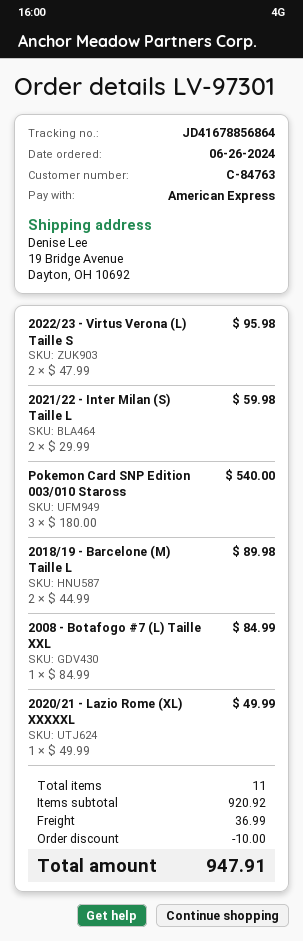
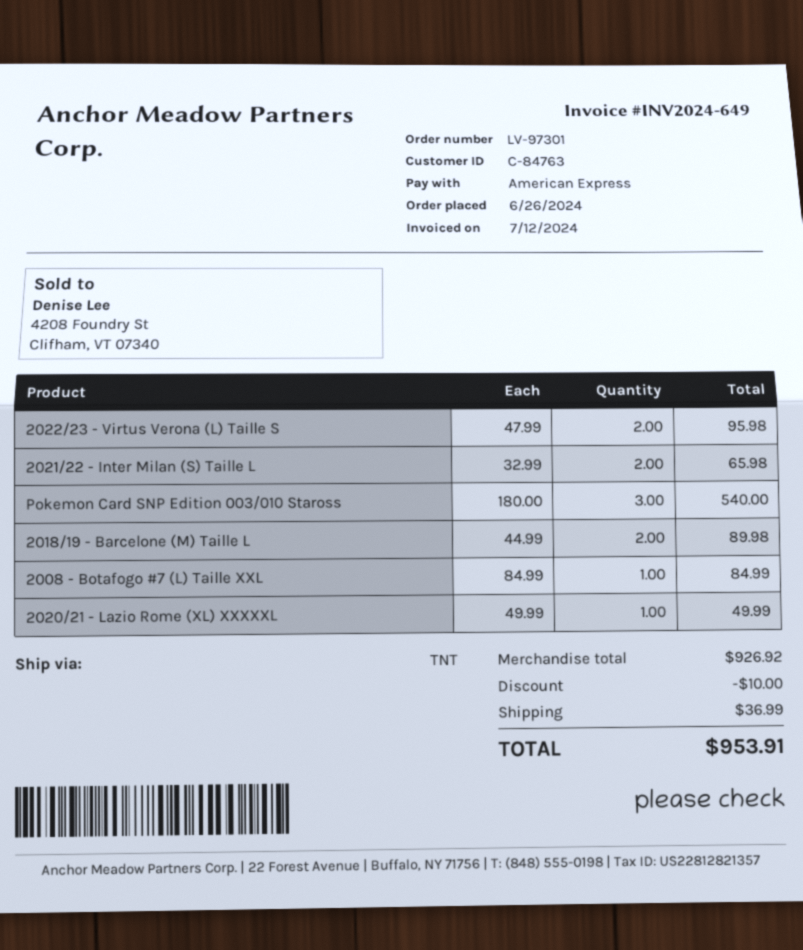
2021/22 - Inter Milan (S) Taille L: 2 x 29.99 = 59.98 -> 2 x 32.99 = 65.98
subtotal: 920.92 -> 926.92
total: 947.91 -> 953.91

